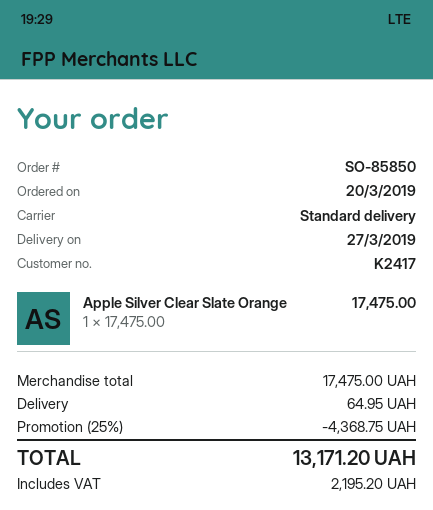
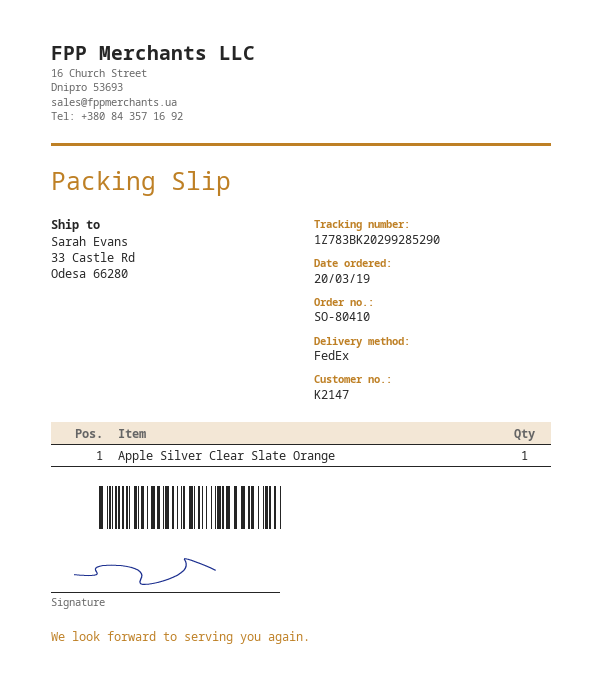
order number: SO-85850 -> SO-80410
customer number: K2417 -> K2147
shipping method: standard -> FedEx

